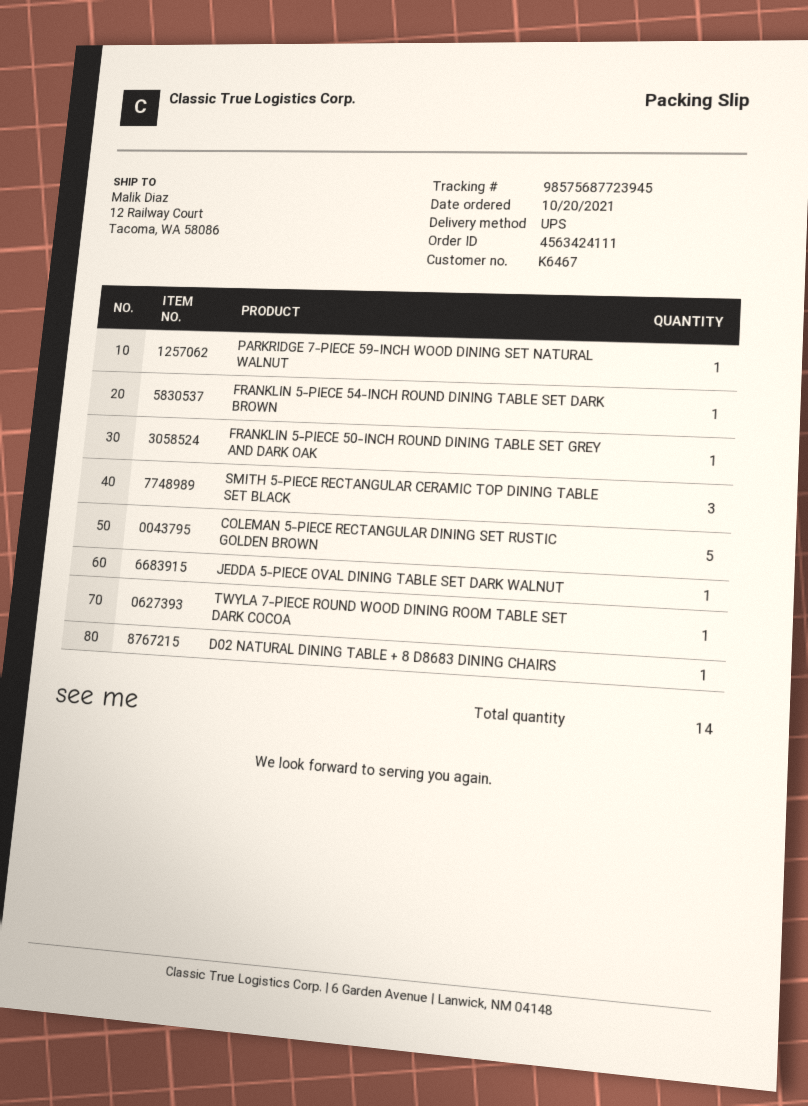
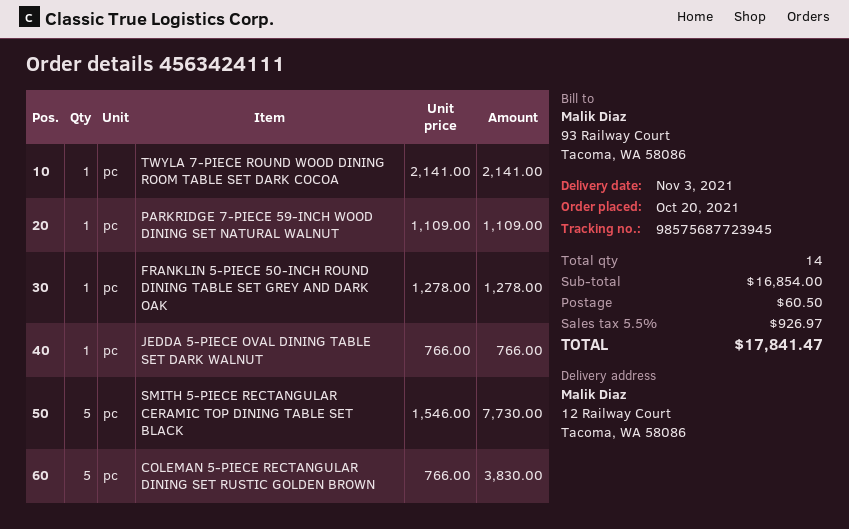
FRANKLIN 5-PIECE 54-INCH ROUND DINING TABLE SET DARK BROWN: 1 -> none
SMITH 5-PIECE RECTANGULAR CERAMIC TOP DINING TABLE SET BLACK: 3 -> 5
D02 NATURAL DINING TABLE + 8 D8683 DINING CHAIRS: 1 -> none

